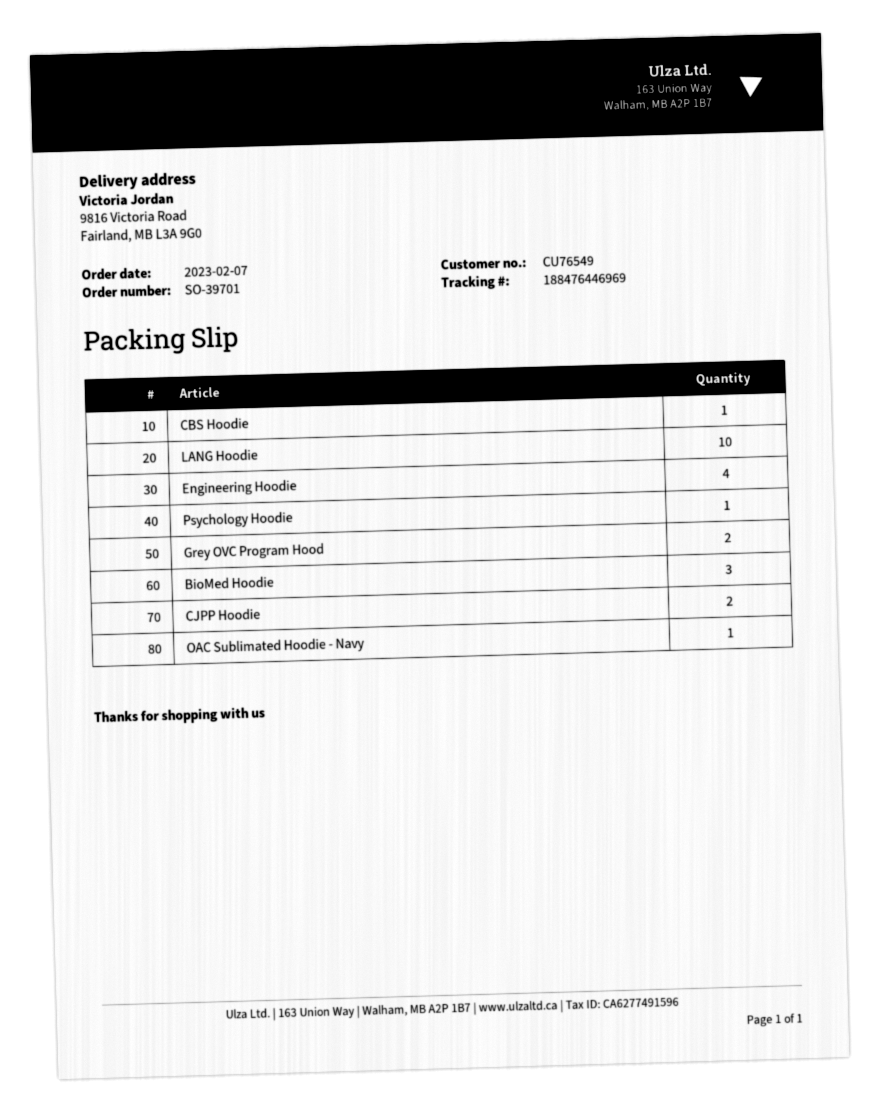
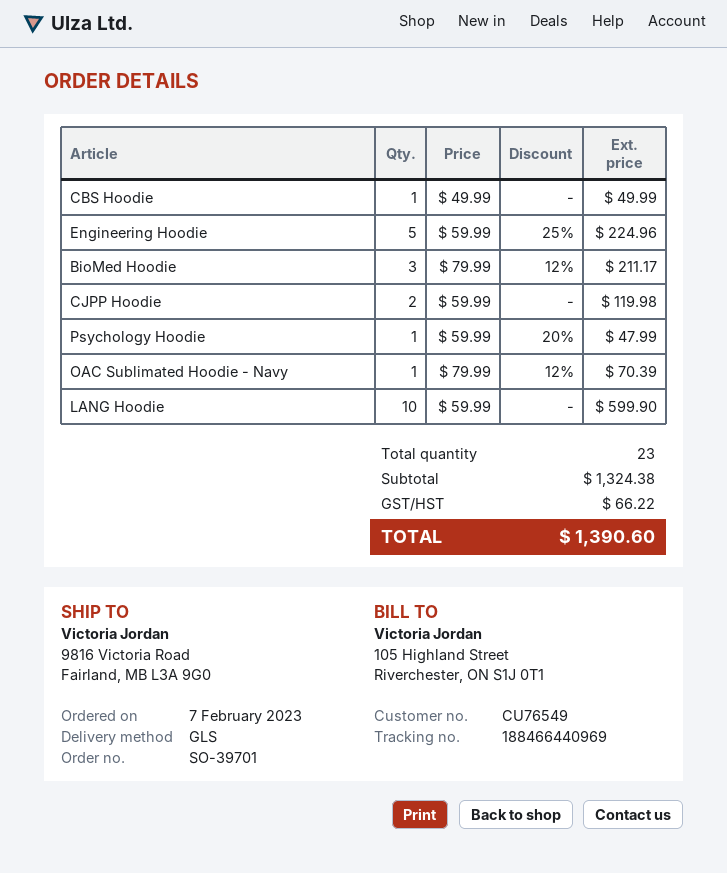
tracking number: 188476446969 -> 188466440969
Engineering Hoodie: 4 -> 5
Grey OVC Program Hood: 2 -> none

